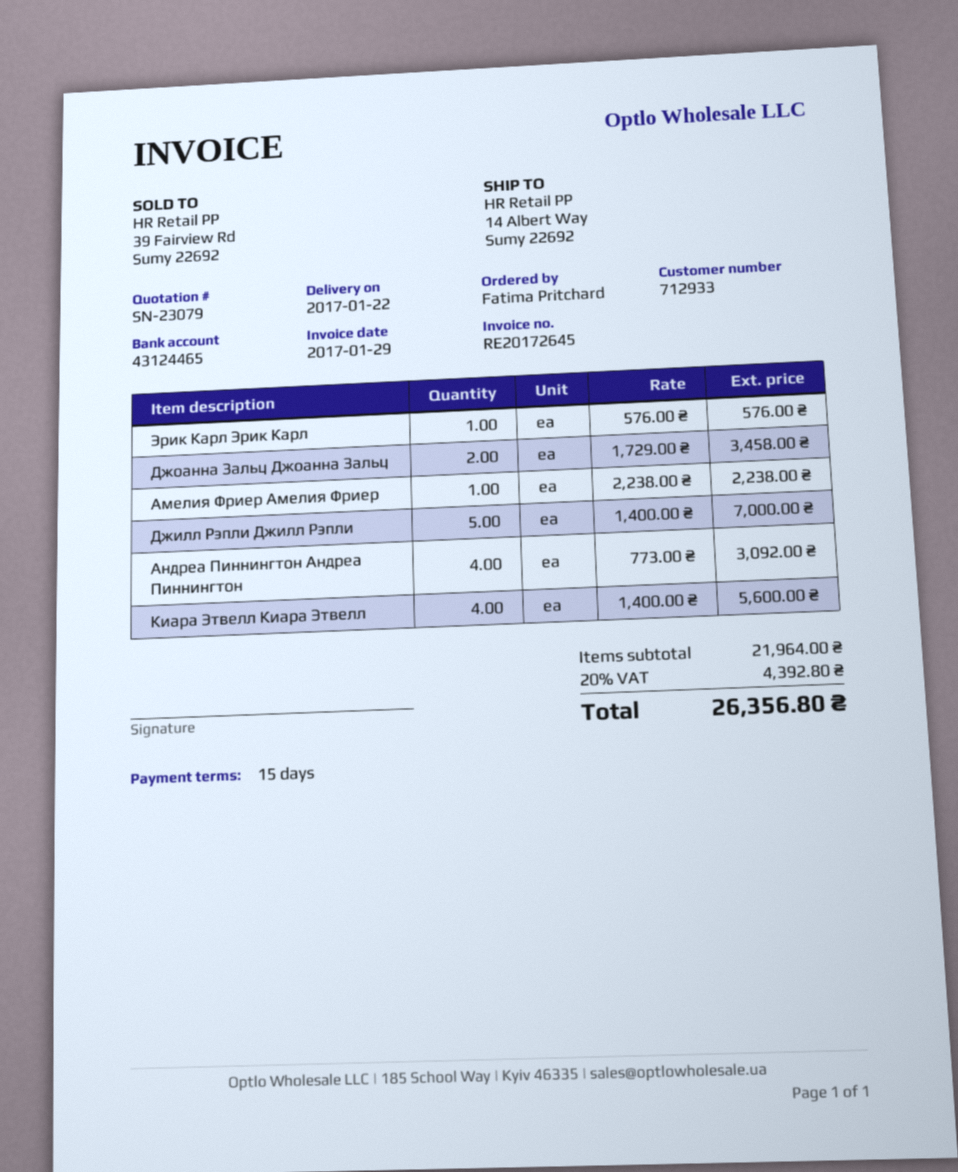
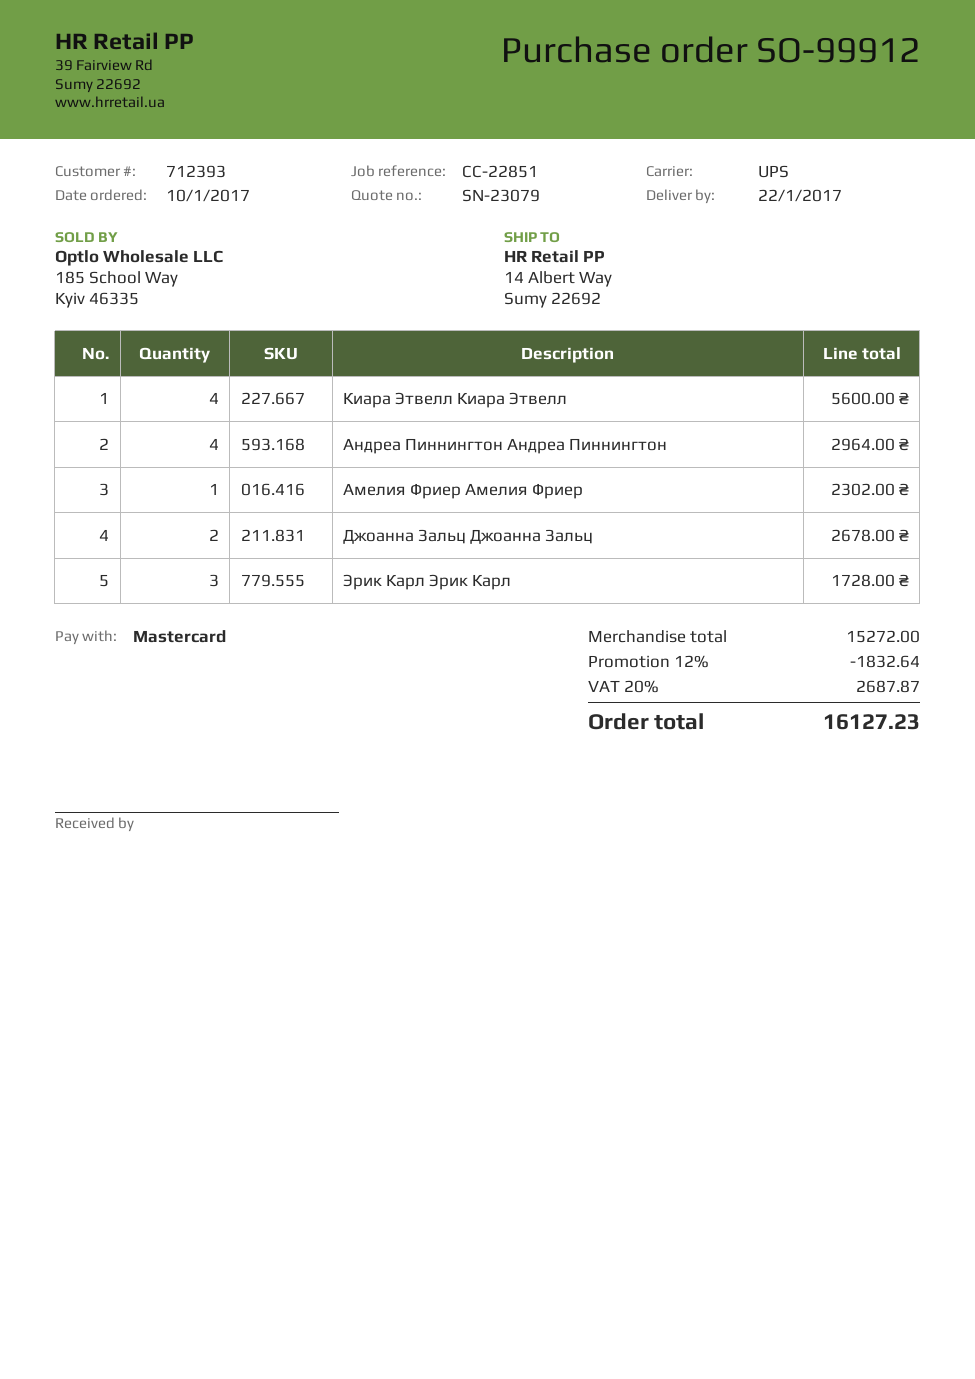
customer number: 712933 -> 712393
Эрик Карл Эрик Карл: 1 for 576.00 -> 3 for 1728.00
Джоанна Зальц Джоанна Зальц: 2 for 3458.00 -> 2 for 2678.00
Амелия Фриер Амелия Фриер: 1 for 2238.00 -> 1 for 2302.00
Джилл Рэпли Джилл Рэпли: 5 for 7000.00 -> none
Андреа Пиннингтон Андреа Пиннингтон: 4 for 3092.00 -> 4 for 2964.00
subtotal: 21964.00 -> 15272.00
discount: none -> 12% = 1832.64
tax: 20% = 4392.80 -> 20% = 2687.87
total: 26356.80 -> 16127.23

